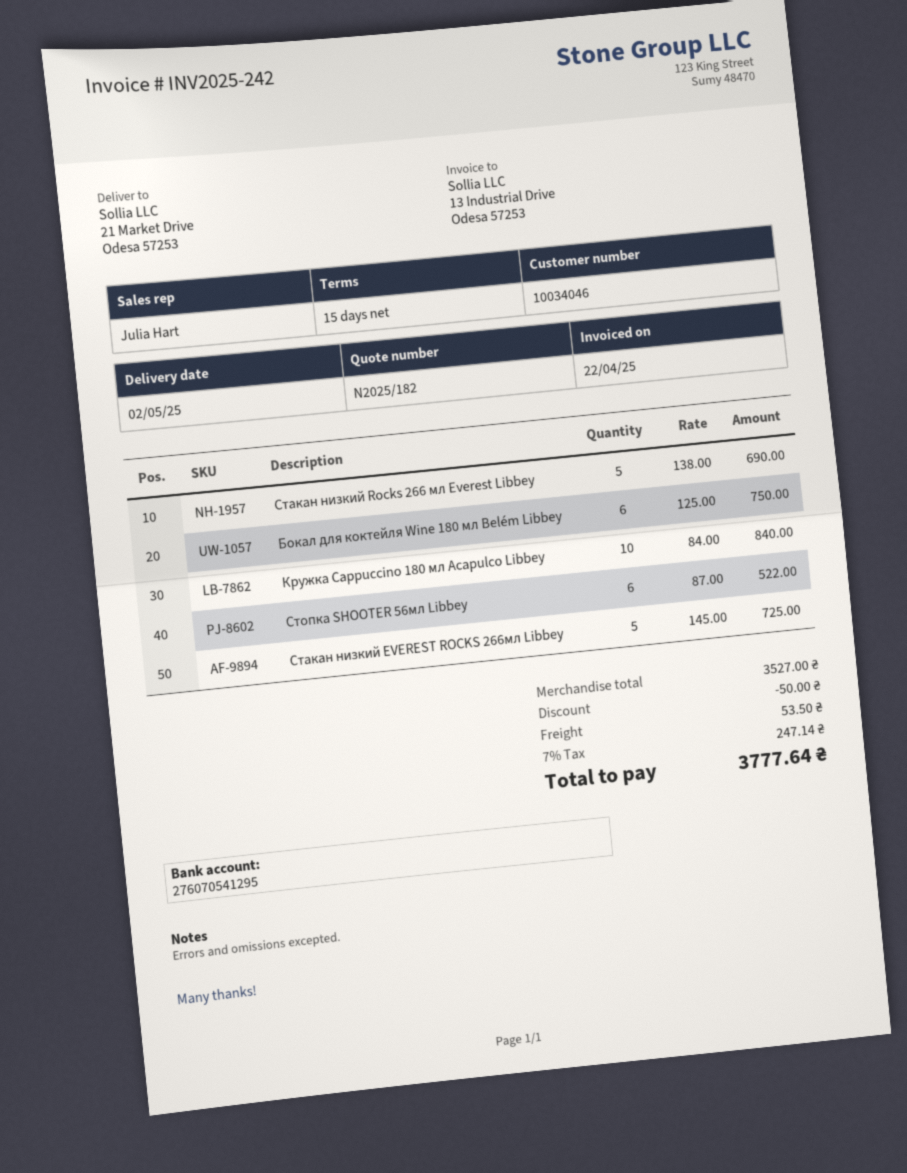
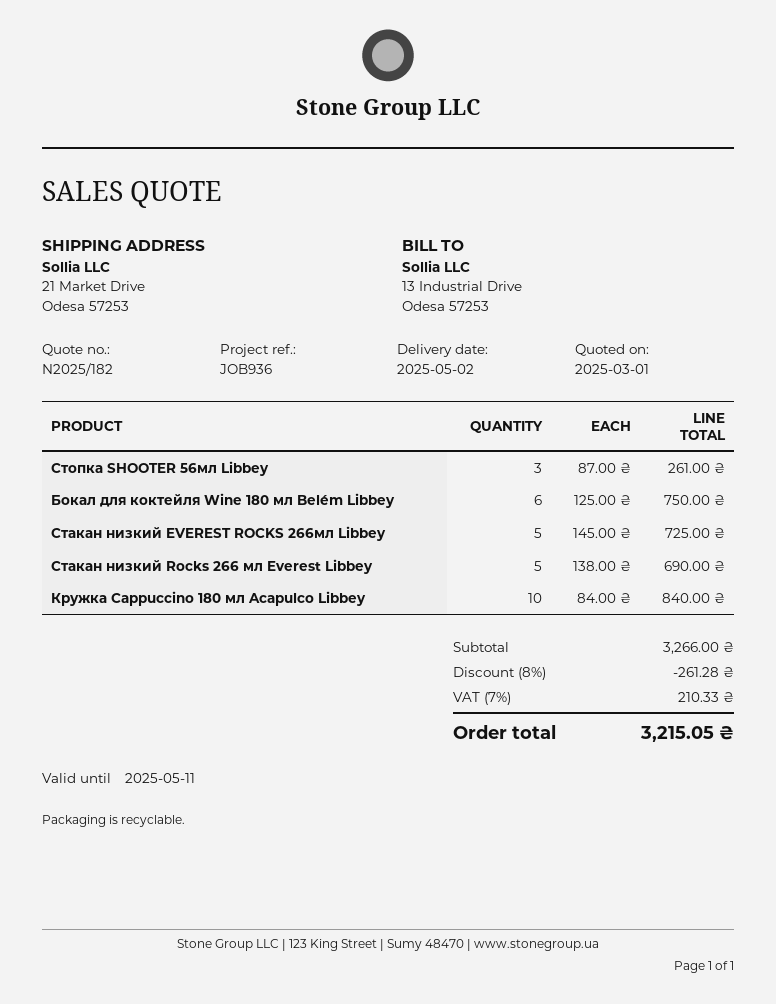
Стопка SHOOTER 56мл Libbey: 6 x 87.00 = 522.00 -> 3 x 87.00 = 261.00
subtotal: 3527.00 -> 3266.00
discount: 50.00 -> 261.28
shipping: 53.50 -> none
tax: 7% = 247.14 -> 7% = 210.33
total: 3777.64 -> 3215.05

